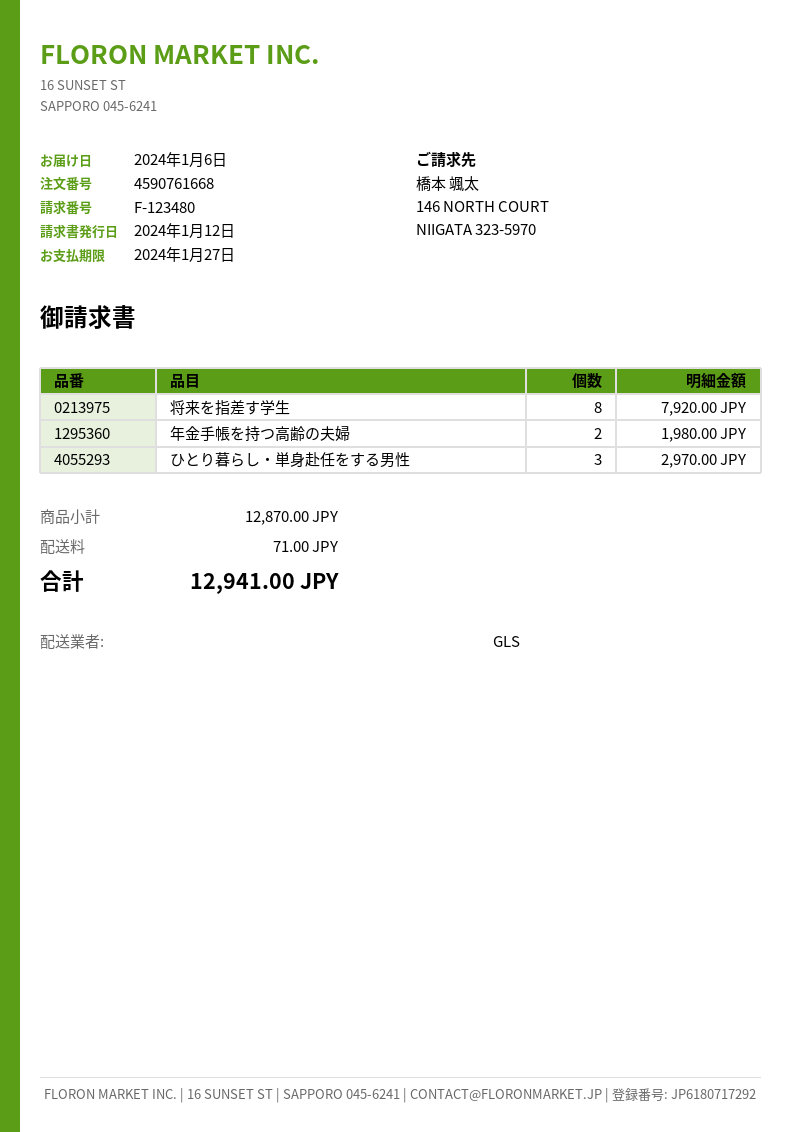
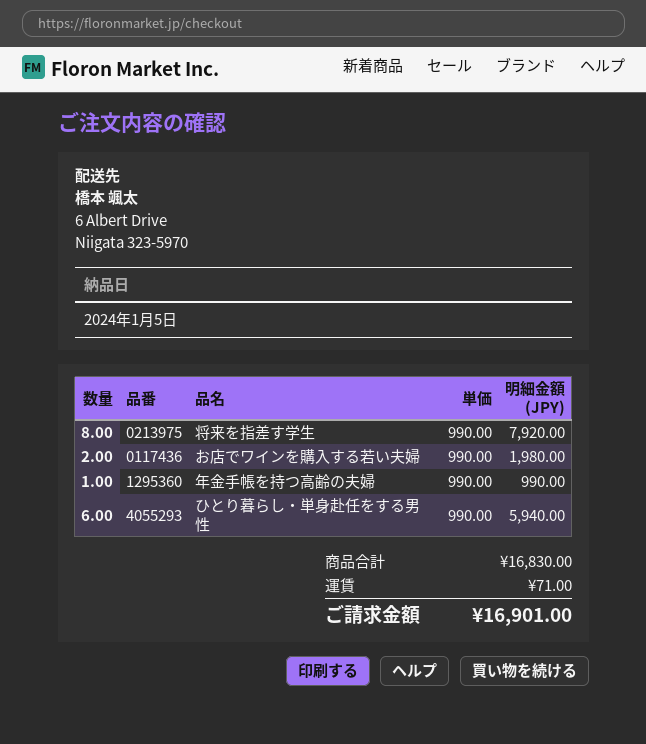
delivery date: 2024-01-06 -> 2024-01-05
年金手帳を持つ高齢の夫婦: 2 for 1980.00 -> 1 for 990.00
ひとり暮らし・単身赴任をする男性: 3 for 2970.00 -> 6 for 5940.00
お店でワインを購入する若い夫婦: none -> 2 for 1980.00
subtotal: 12870.00 -> 16830.00
total: 12941.00 -> 16901.00

